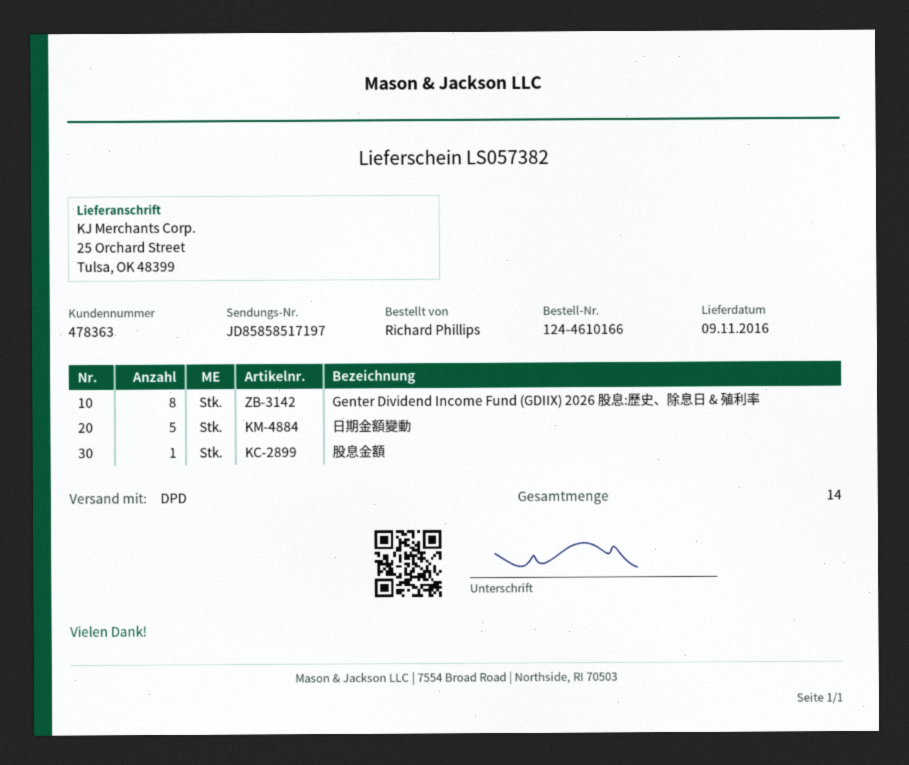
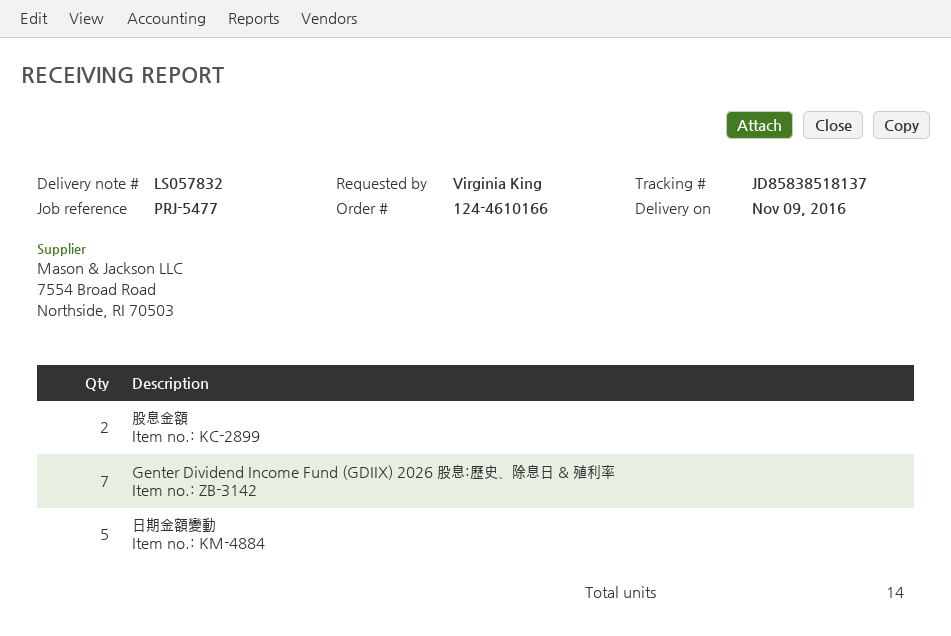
delivery note number: LS057382 -> LS057832
ordered by: Richard Phillips -> Virginia King
tracking number: JD85858517197 -> JD85838518137
Genter Dividend Income Fund (GDIIX) 2026 股息:歷史、除息日 & 殖利率: 8 -> 7
股息金額: 1 -> 2

